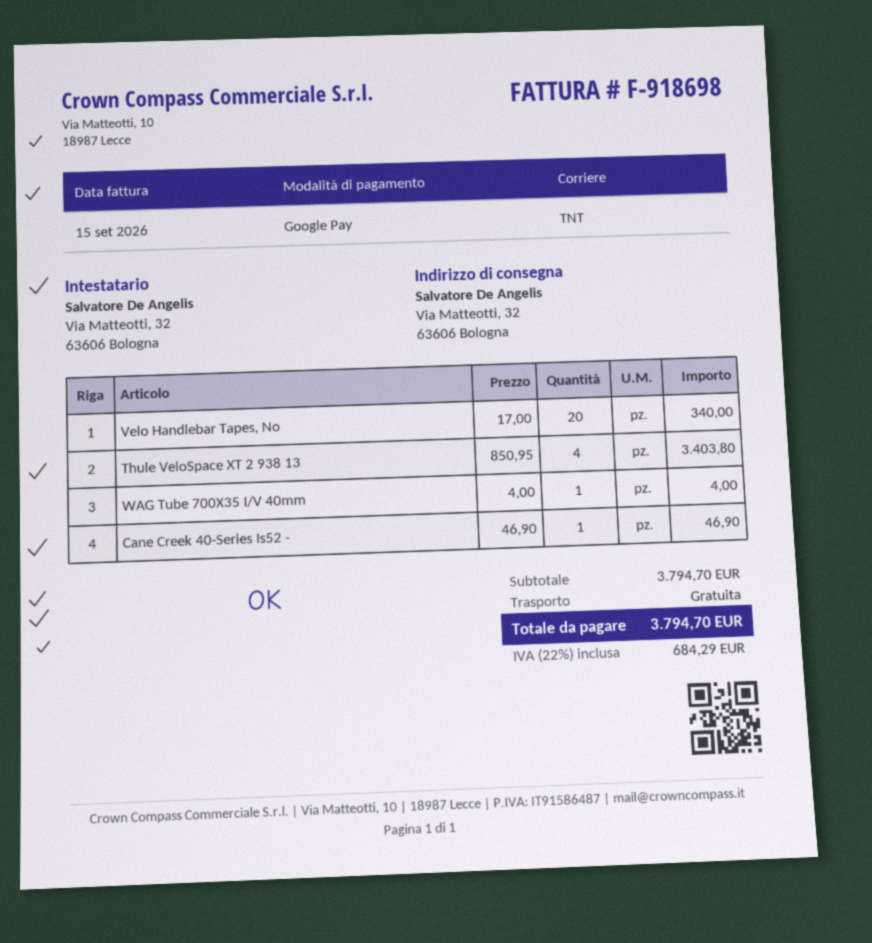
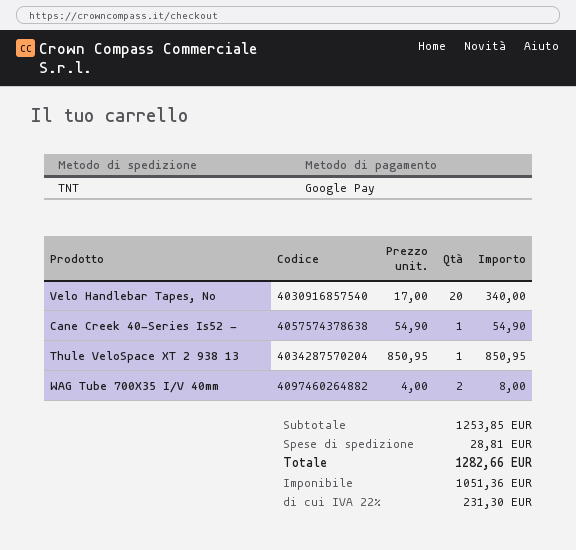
Thule VeloSpace XT 2 938 13: 4 x 850.95 = 3403.80 -> 1 x 850.95 = 850.95
WAG Tube 700X35 I/V 40mm: 1 x 4.00 = 4.00 -> 2 x 4.00 = 8.00
Cane Creek 40-Series Is52 -: 1 x 46.90 = 46.90 -> 1 x 54.90 = 54.90
subtotal: 3794.70 -> 1253.85
shipping: 0.00 -> 28.81
tax: 22% = 684.29 -> 22% = 231.30
total: 3794.70 -> 1282.66

